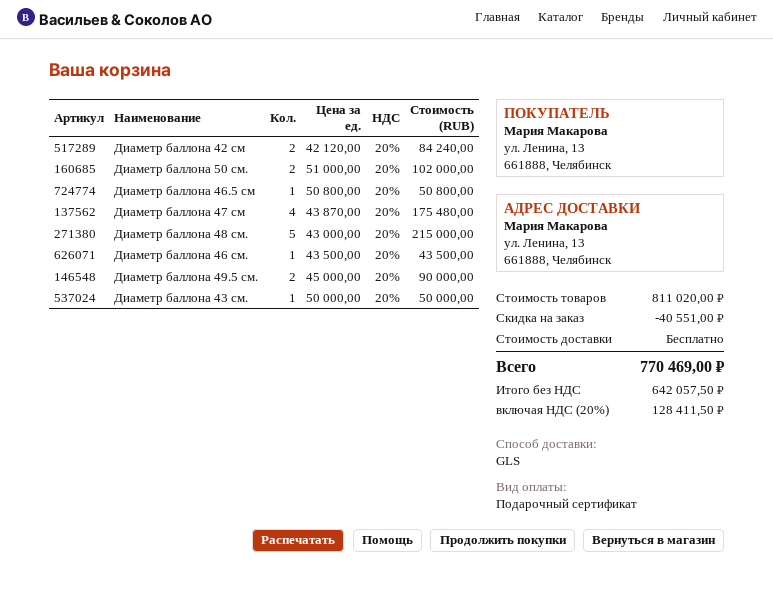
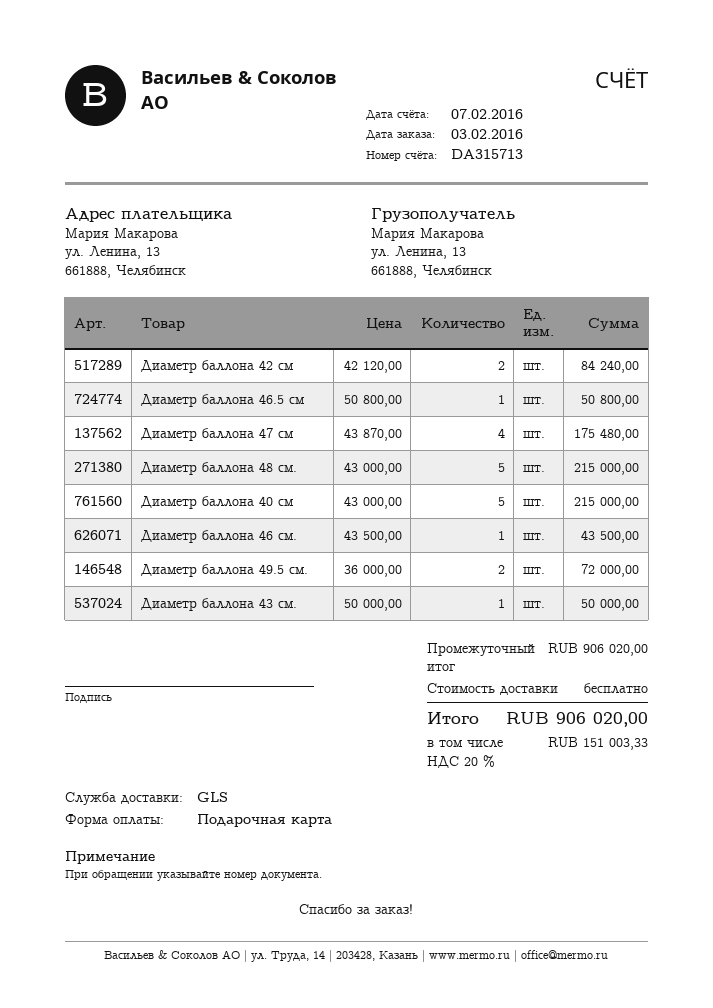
Диаметр баллона 50 см.: 2 x 51000.00 = 102000.00 -> none
Диаметр баллона 49.5 см.: 2 x 45000.00 = 90000.00 -> 2 x 36000.00 = 72000.00
Диаметр баллона 40 см: none -> 5 x 43000.00 = 215000.00
subtotal: 811020.00 -> 906020.00
discount: 40551.00 -> none
tax: 20% = 128411.50 -> 20% = 151003.33
total: 770469.00 -> 906020.00

